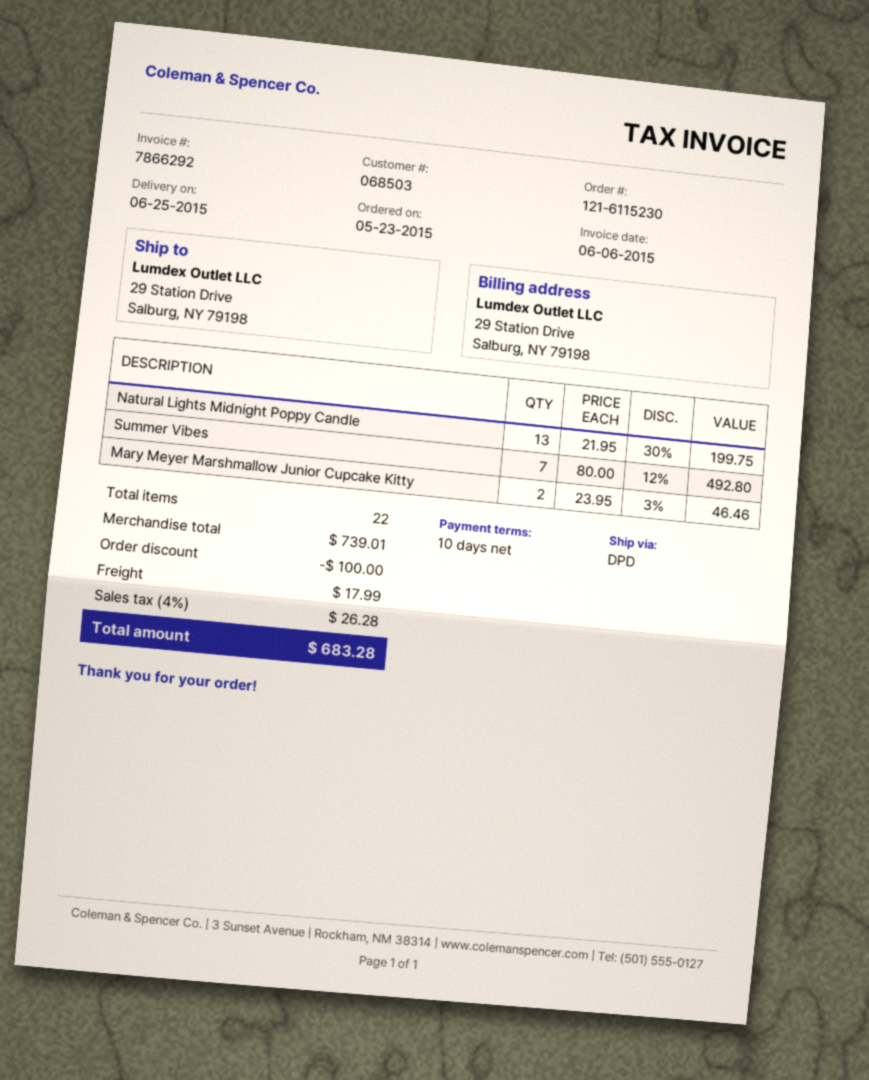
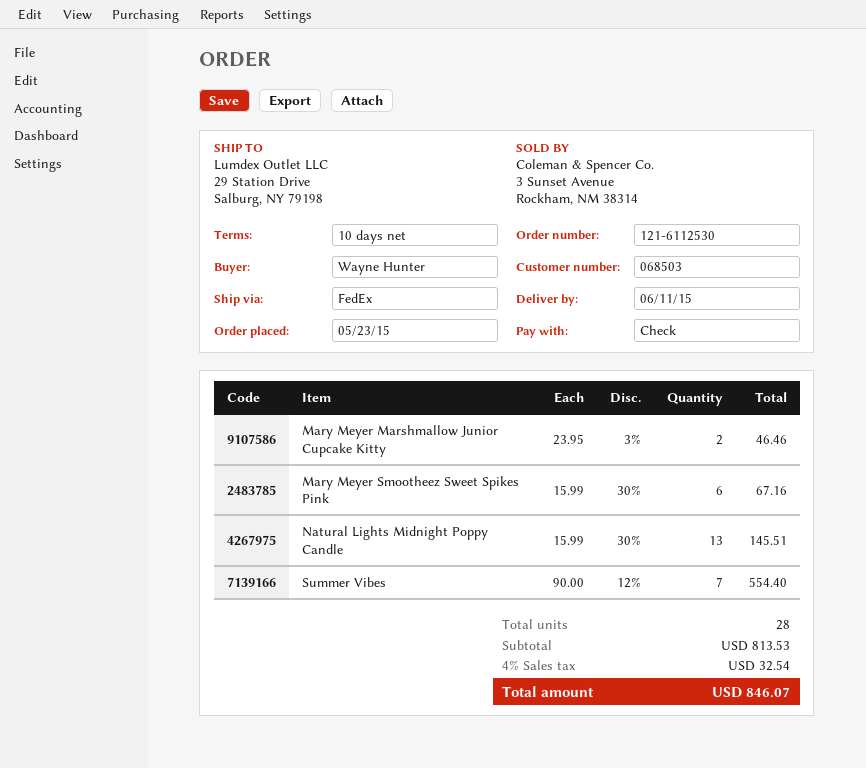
order number: 121-6115230 -> 121-6112530
delivery date: 2015-06-25 -> 2015-06-11
shipping method: DPD -> FedEx
Natural Lights Midnight Poppy Candle: 13 x 21.95 - 30% = 199.75 -> 13 x 15.99 - 30% = 145.51
Summer Vibes: 7 x 80.00 - 12% = 492.80 -> 7 x 90.00 - 12% = 554.40
Mary Meyer Smootheez Sweet Spikes Pink: none -> 6 x 15.99 - 30% = 67.16
total quantity: 22 -> 28
subtotal: 739.01 -> 813.53
discount: 100.00 -> none
shipping: 17.99 -> none
tax: 4% = 26.28 -> 4% = 32.54
total: 683.28 -> 846.07

